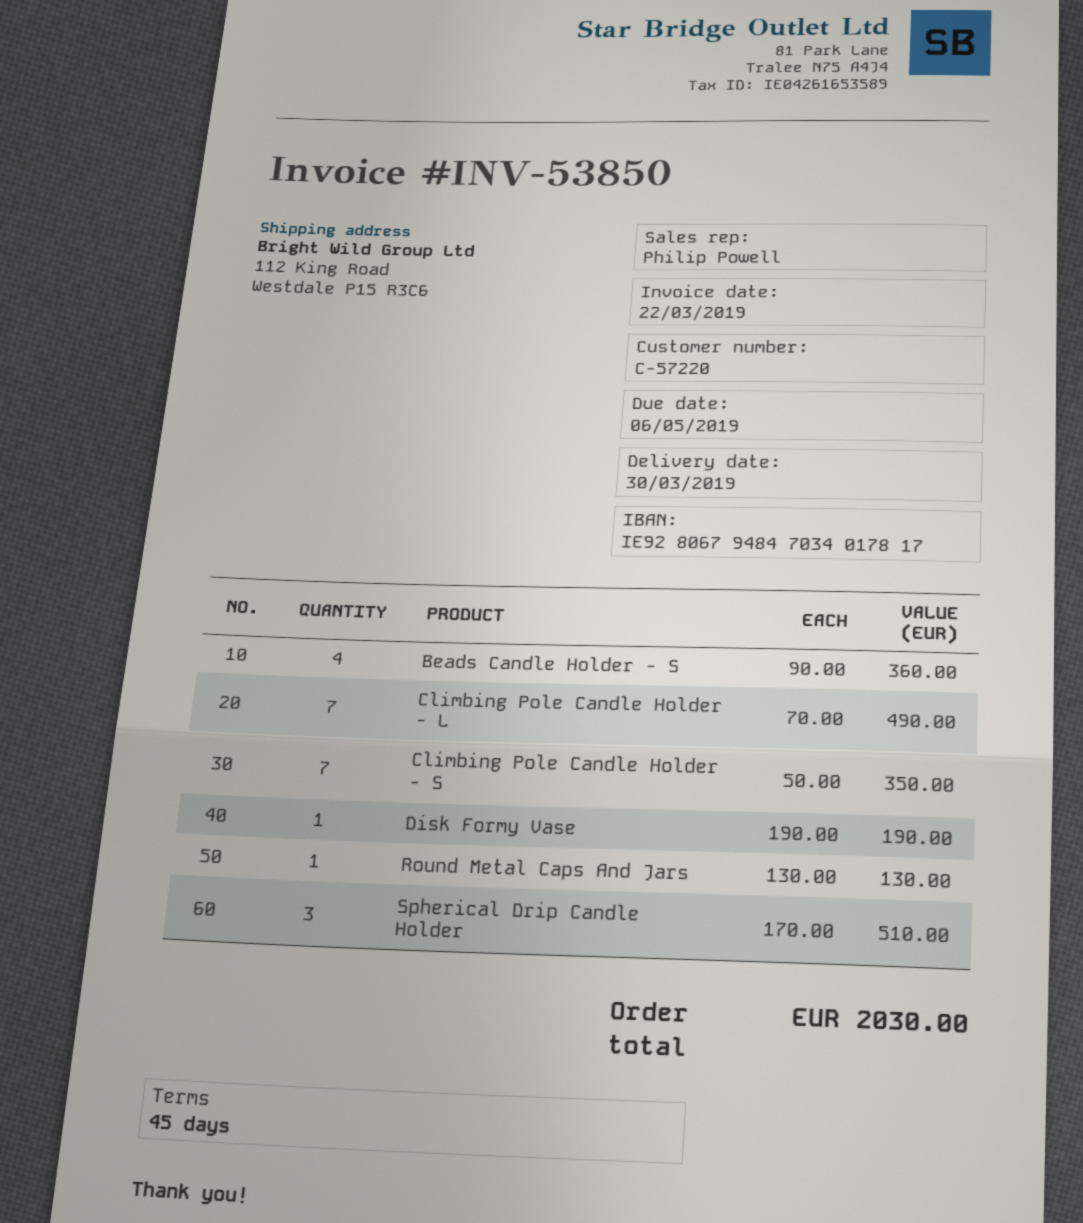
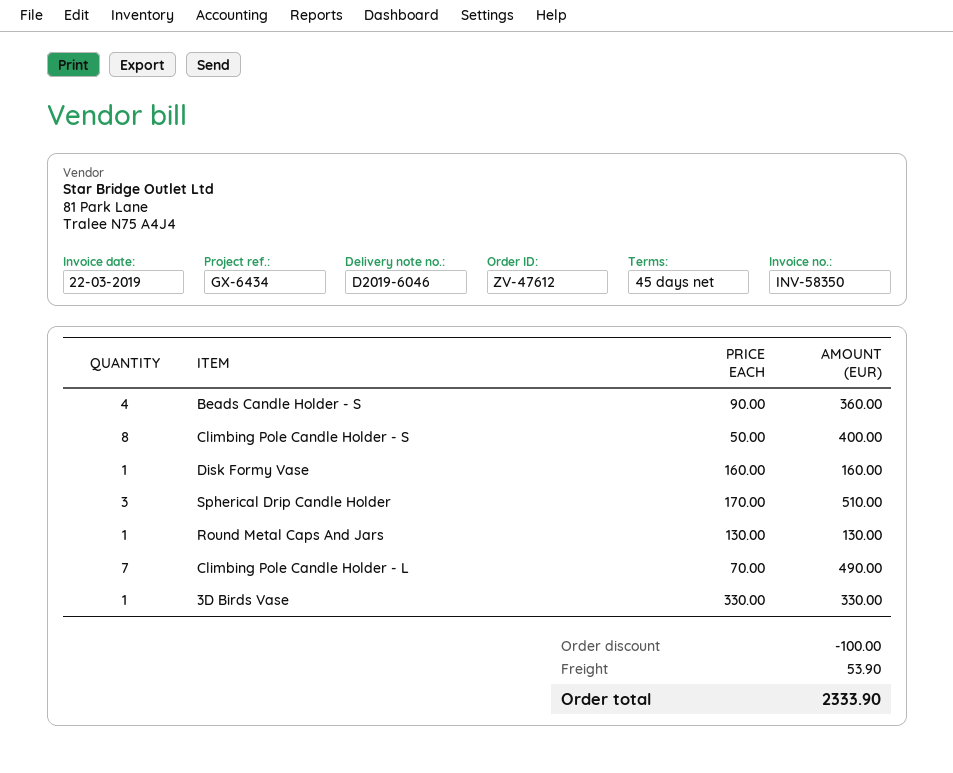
invoice number: INV-53850 -> INV-58350
Climbing Pole Candle Holder - S: 7 x 50.00 = 350.00 -> 8 x 50.00 = 400.00
Disk Formy Vase: 1 x 190.00 = 190.00 -> 1 x 160.00 = 160.00
3D Birds Vase: none -> 1 x 330.00 = 330.00
discount: none -> 100.00
shipping: none -> 53.90
total: 2030.00 -> 2333.90

